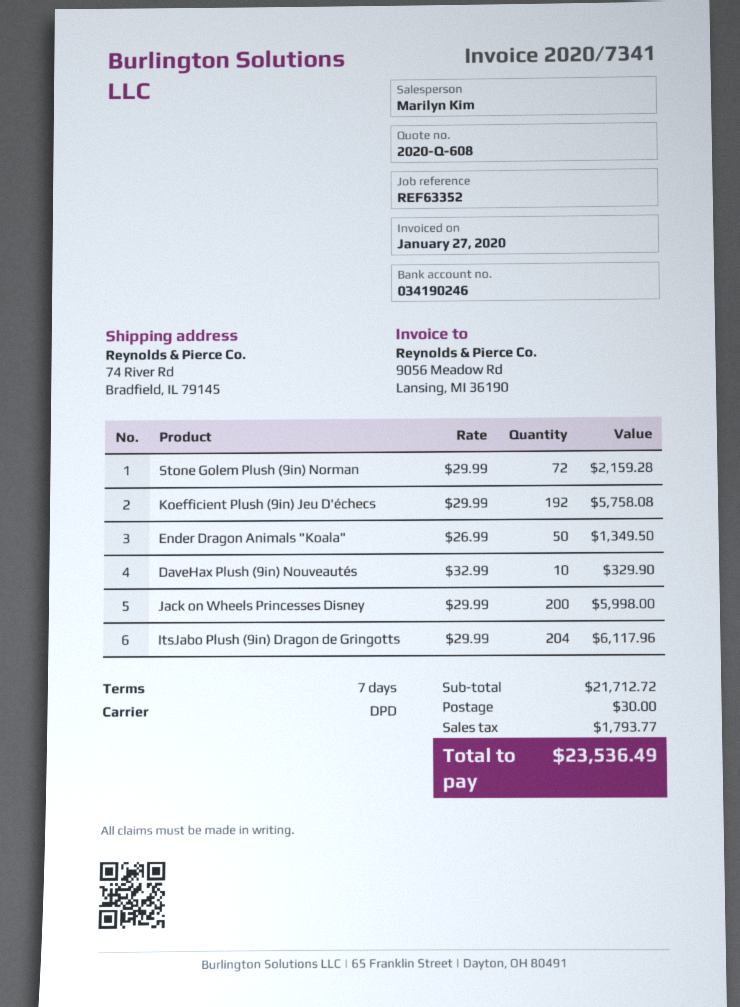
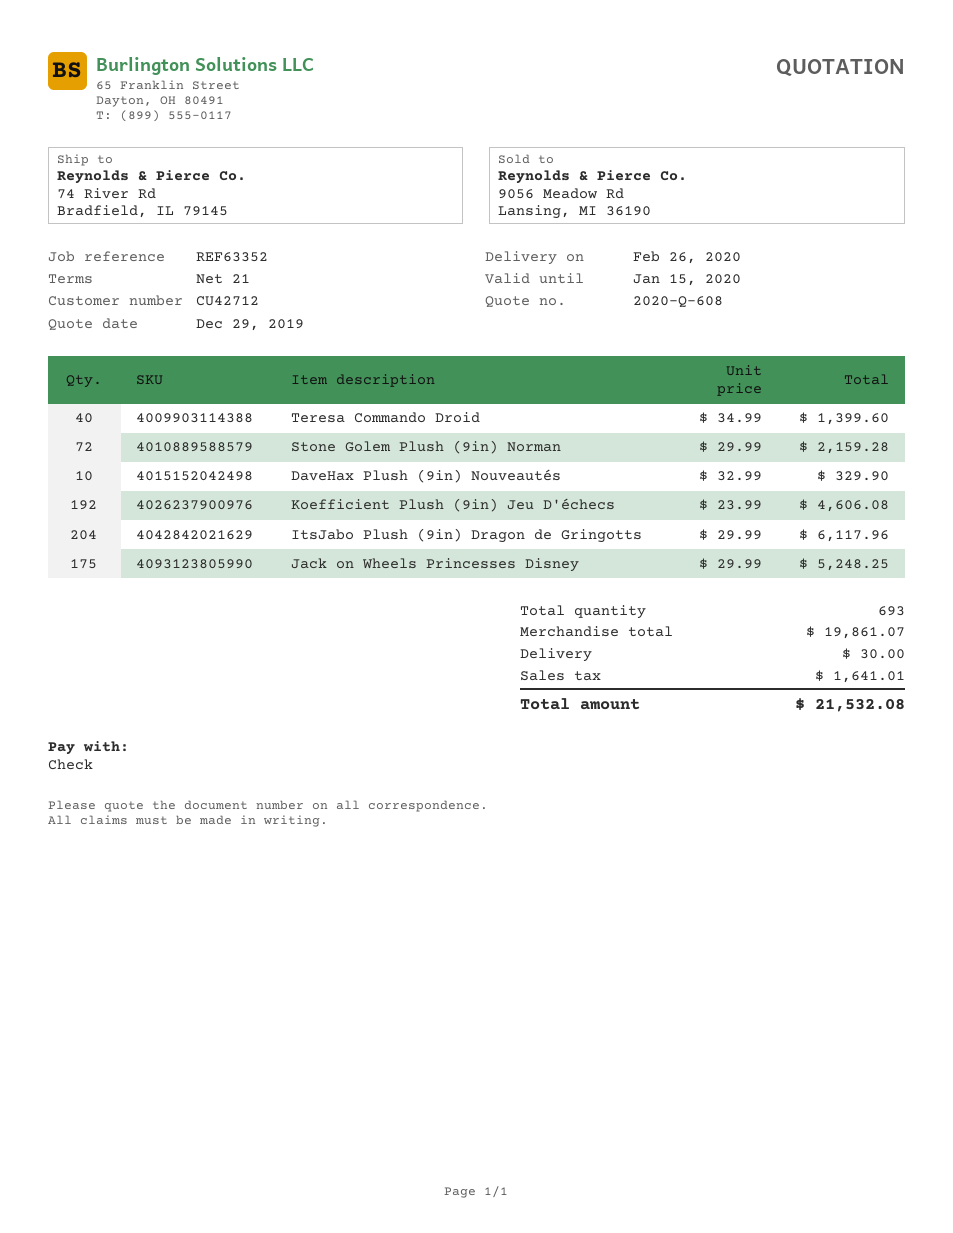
payment terms: 7 days -> 21 days
Koefficient Plush (9in) Jeu D'échecs: 192 x 29.99 = 5758.08 -> 192 x 23.99 = 4606.08
Ender Dragon Animals "Koala": 50 x 26.99 = 1349.50 -> none
Jack on Wheels Princesses Disney: 200 x 29.99 = 5998.00 -> 175 x 29.99 = 5248.25
Teresa Commando Droid: none -> 40 x 34.99 = 1399.60
subtotal: 21712.72 -> 19861.07
tax: 1793.77 -> 1641.01
total: 23536.49 -> 21532.08

